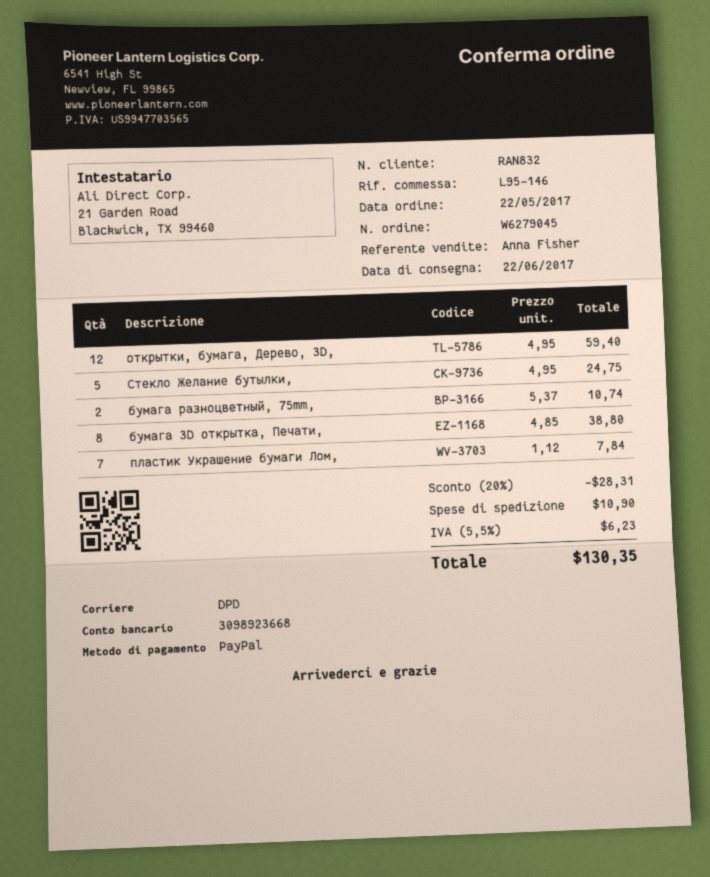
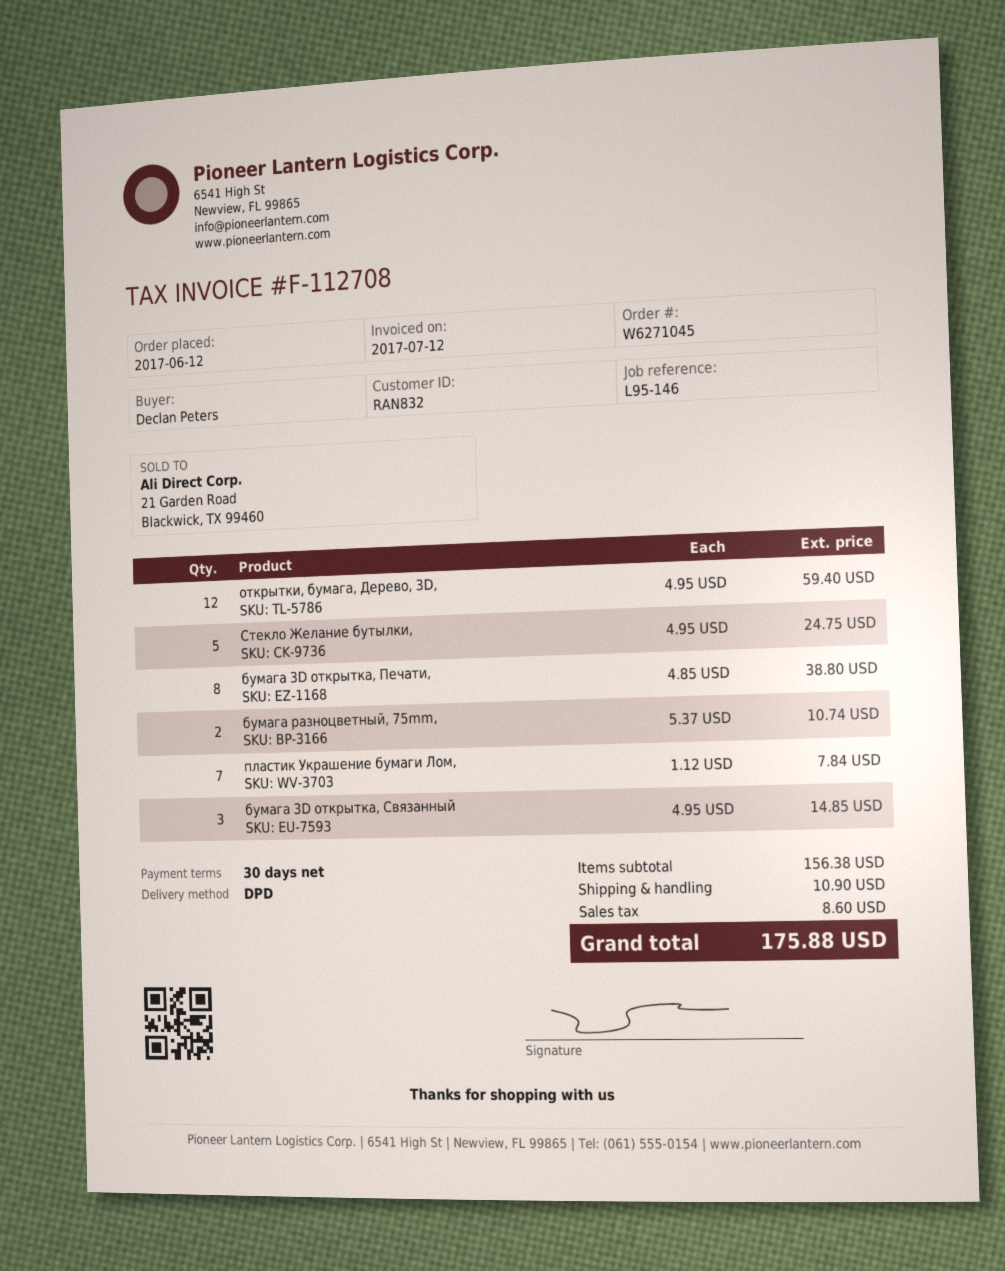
order number: W6279045 -> W6271045
order date: 2017-05-22 -> 2017-06-12
бумага 3D открытка, Связанный: none -> 3 x 4.95 = 14.85
discount: 20% = 28.31 -> none
tax: 6.23 -> 8.60
total: 130.35 -> 175.88

